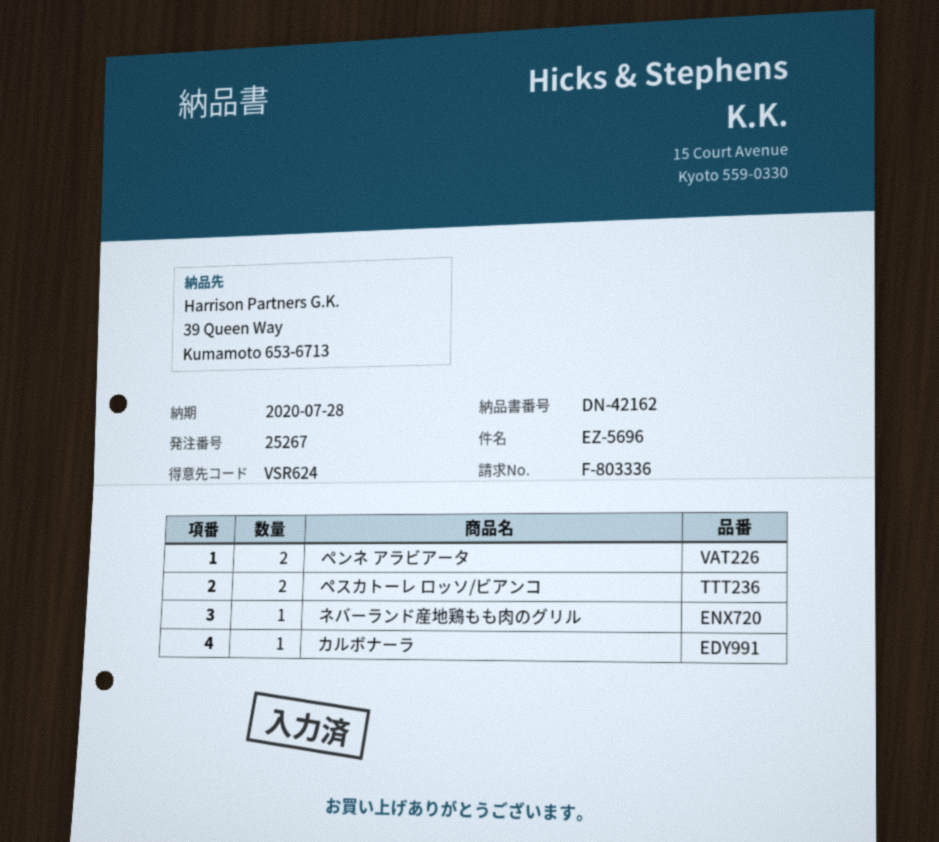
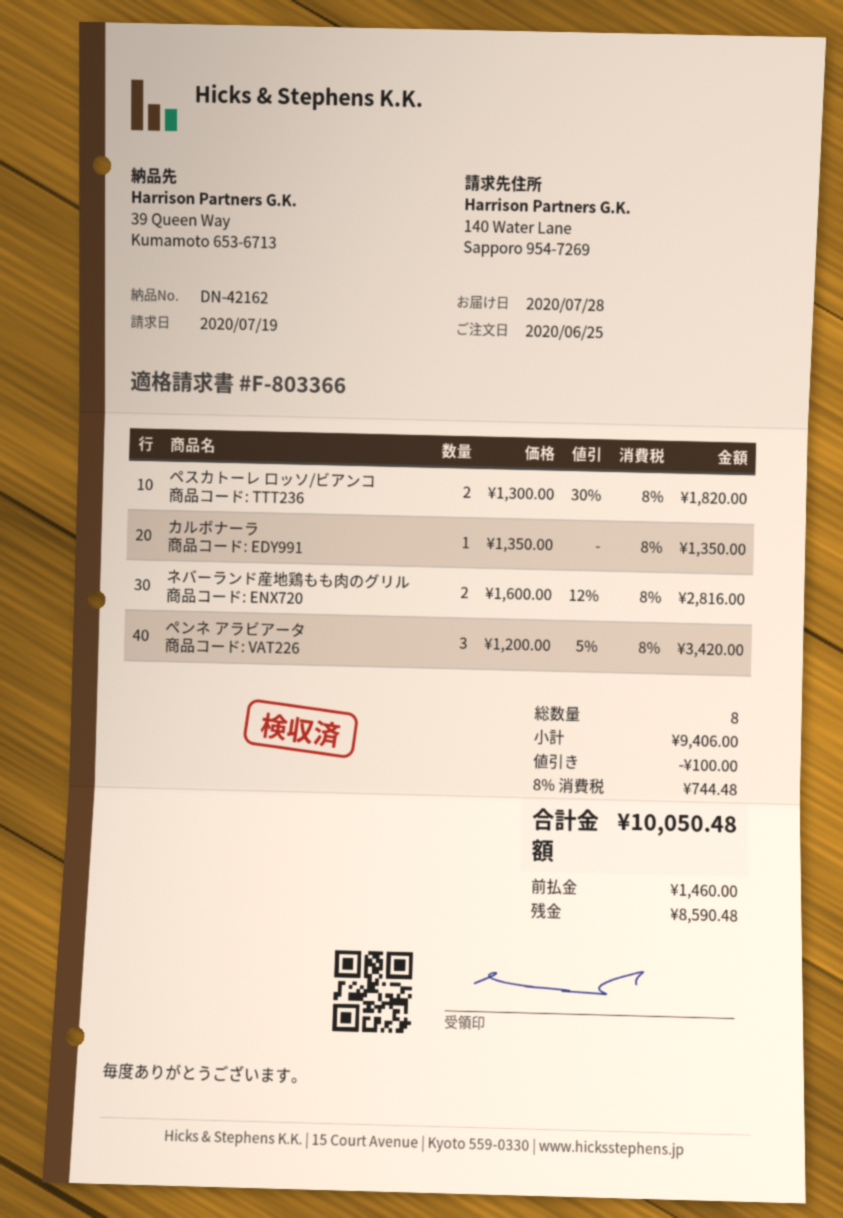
invoice number: F-803336 -> F-803366
ペンネ アラビアータ: 2 -> 3
ネバーランド産地鶏もも肉のグリル: 1 -> 2

